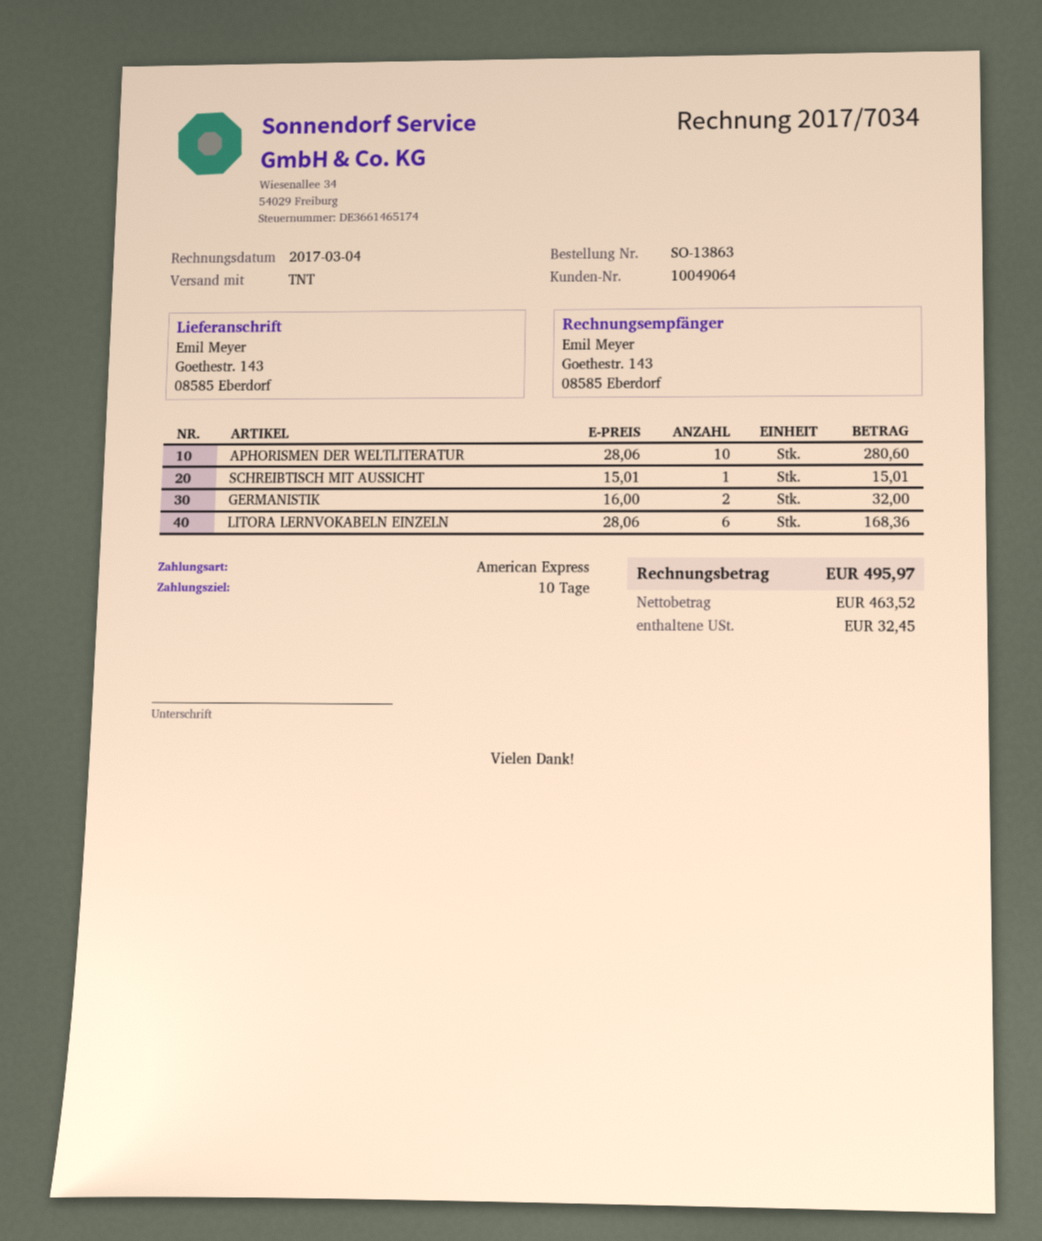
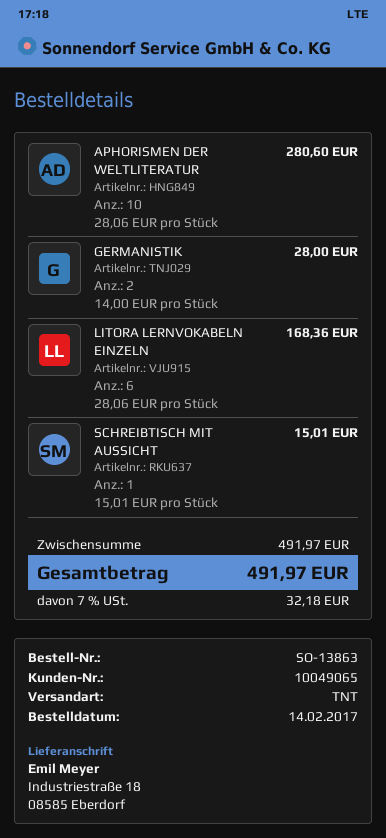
customer number: 10049064 -> 10049065
ship to: Goethestr. 143, 08585 Eberdorf -> Industriestraße 18, 08585 Eberdorf
GERMANISTIK: 2 x 16.00 = 32.00 -> 2 x 14.00 = 28.00
tax: 32.45 -> 32.18
total: 495.97 -> 491.97

